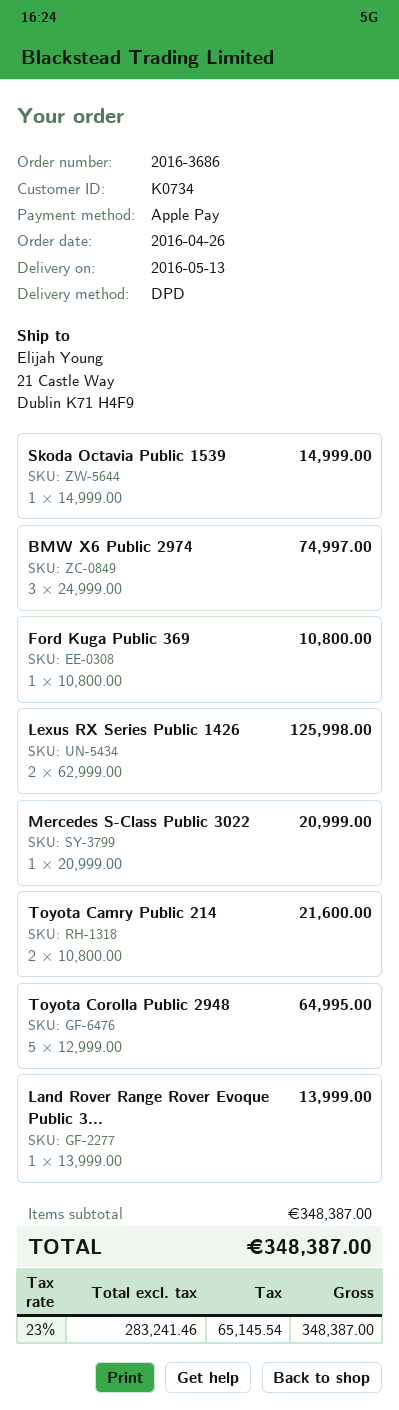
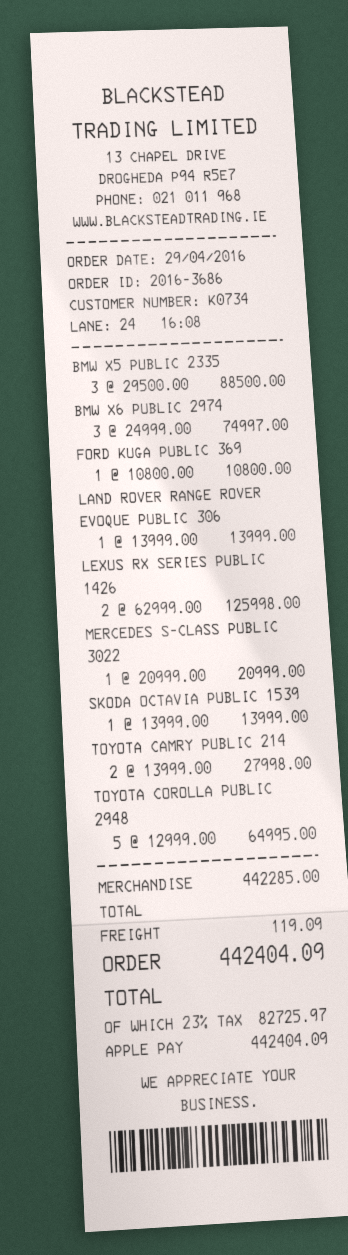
order date: 2016-04-26 -> 2016-04-29
Skoda Octavia Public 1539: 1 x 14999.00 = 14999.00 -> 1 x 13999.00 = 13999.00
Toyota Camry Public 214: 2 x 10800.00 = 21600.00 -> 2 x 13999.00 = 27998.00
BMW X5 PUBLIC 2335: none -> 3 x 29500.00 = 88500.00
subtotal: 348387.00 -> 442285.00
shipping: none -> 119.09
tax: 23% = 65145.54 -> 23% = 82725.97
total: 348387.00 -> 442404.09

